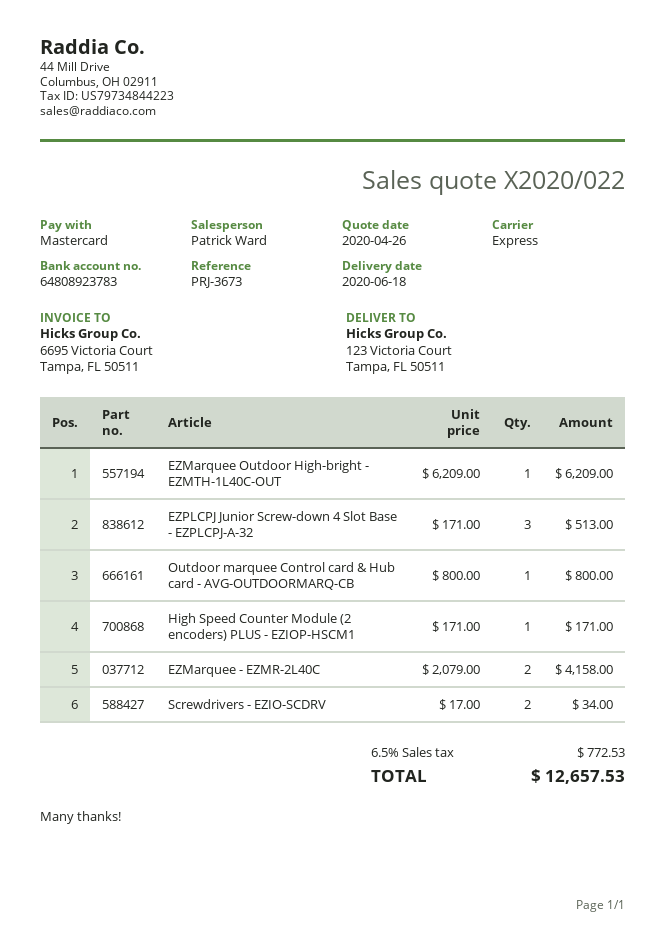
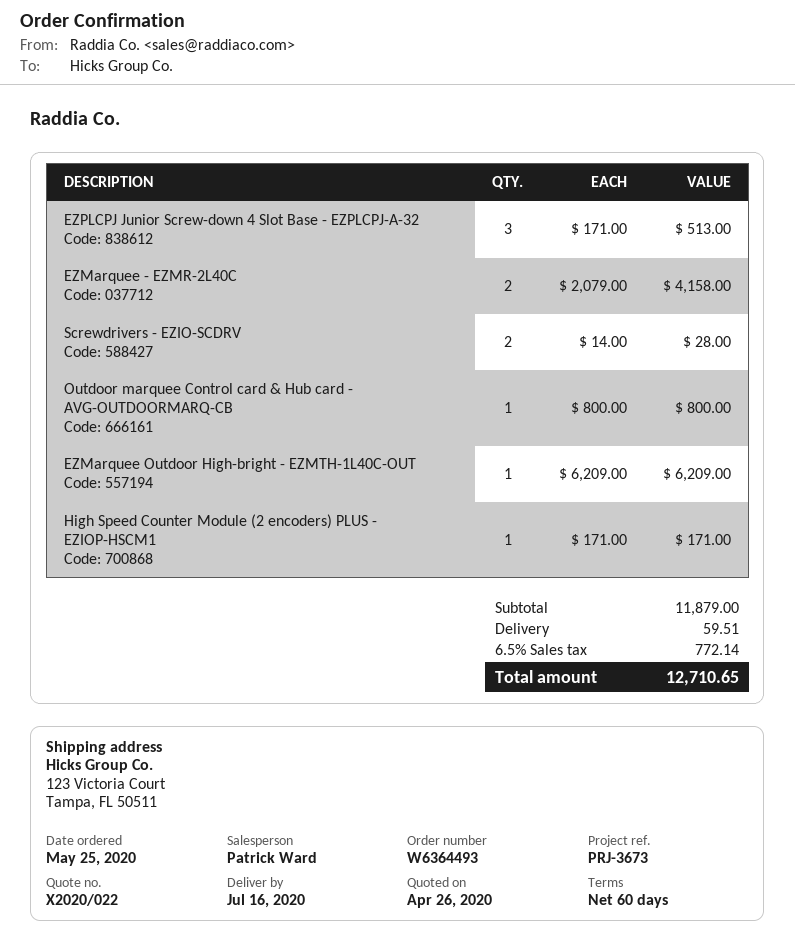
delivery date: 2020-06-18 -> 2020-07-16
Screwdrivers - EZIO-SCDRV: 2 x 17.00 = 34.00 -> 2 x 14.00 = 28.00
shipping: none -> 59.51
tax: 6.5% = 772.53 -> 6.5% = 772.14
total: 12657.53 -> 12710.65

